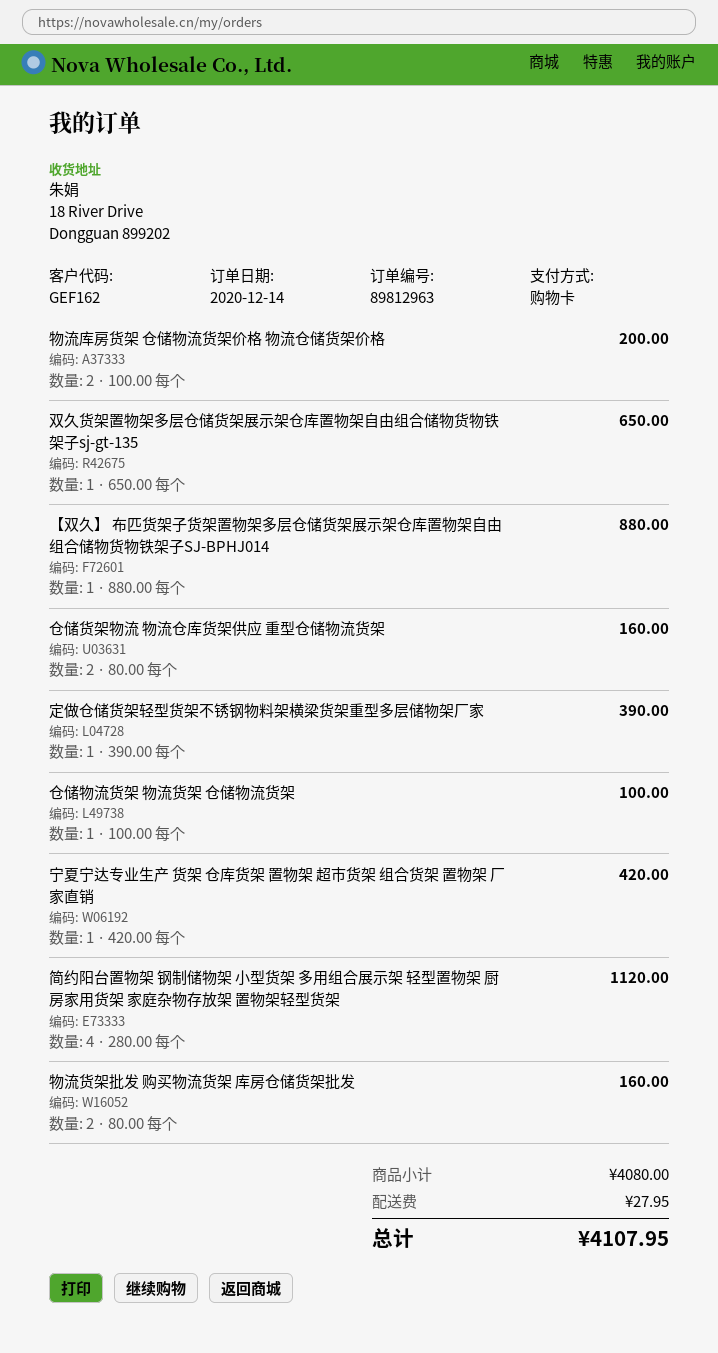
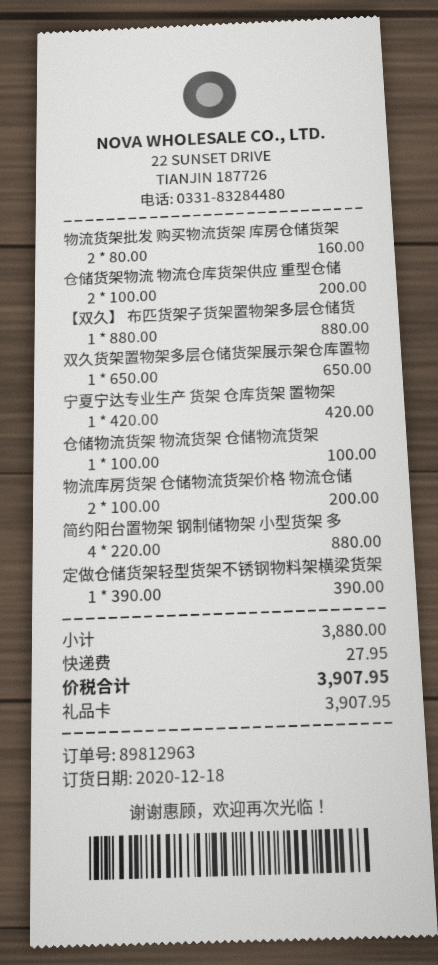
order date: 2020-12-14 -> 2020-12-18
仓储货架物流 物流仓库货架供应 重型仓储物流货架: 2 x 80.00 = 160.00 -> 2 x 100.00 = 200.00
简约阳台置物架 钢制储物架 小型货架 多用组合展示架 轻型置物架 厨房家用货架 家庭杂物存放架 置物架轻型货架: 4 x 280.00 = 1120.00 -> 4 x 220.00 = 880.00
subtotal: 4080.00 -> 3880.00
total: 4107.95 -> 3907.95

